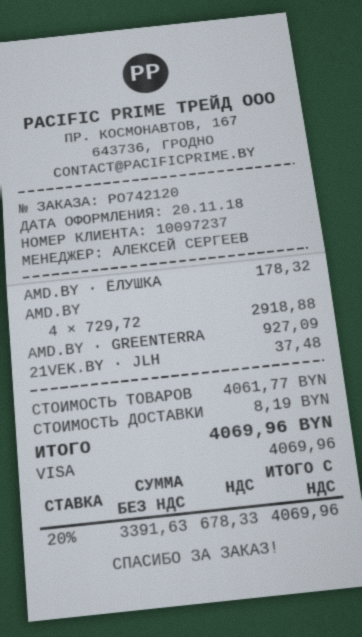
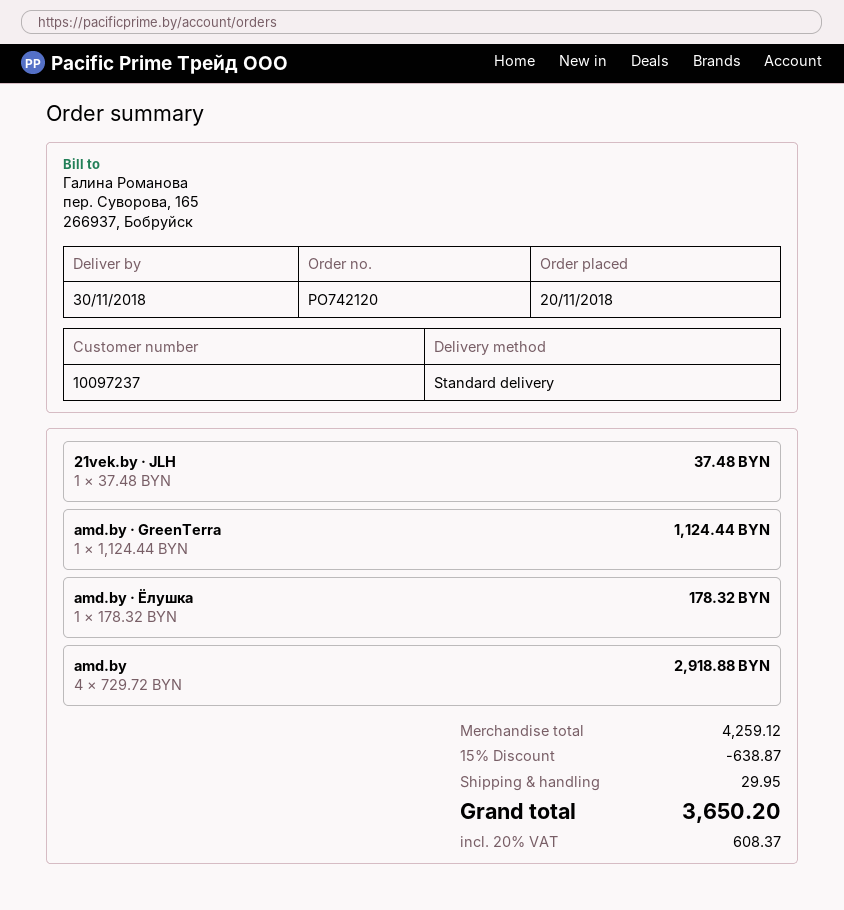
AMD.BY · GREENTERRA: 1 x 927.09 = 927.09 -> 1 x 1124.44 = 1124.44
subtotal: 4061.77 -> 4259.12
discount: none -> 15% = 638.87
shipping: 8.19 -> 29.95
tax: 20% = 678.33 -> 20% = 608.37
total: 4069.96 -> 3650.20

